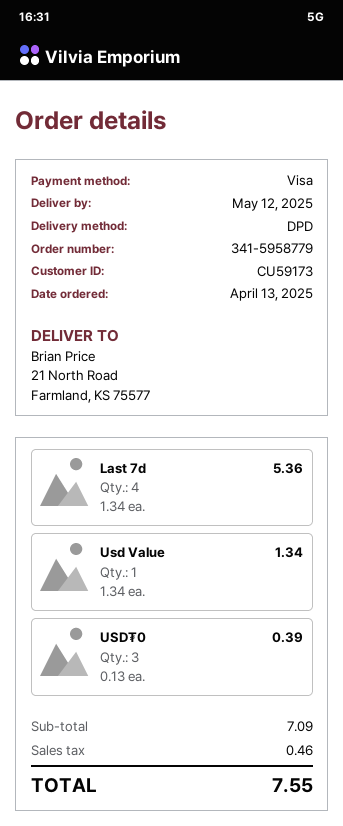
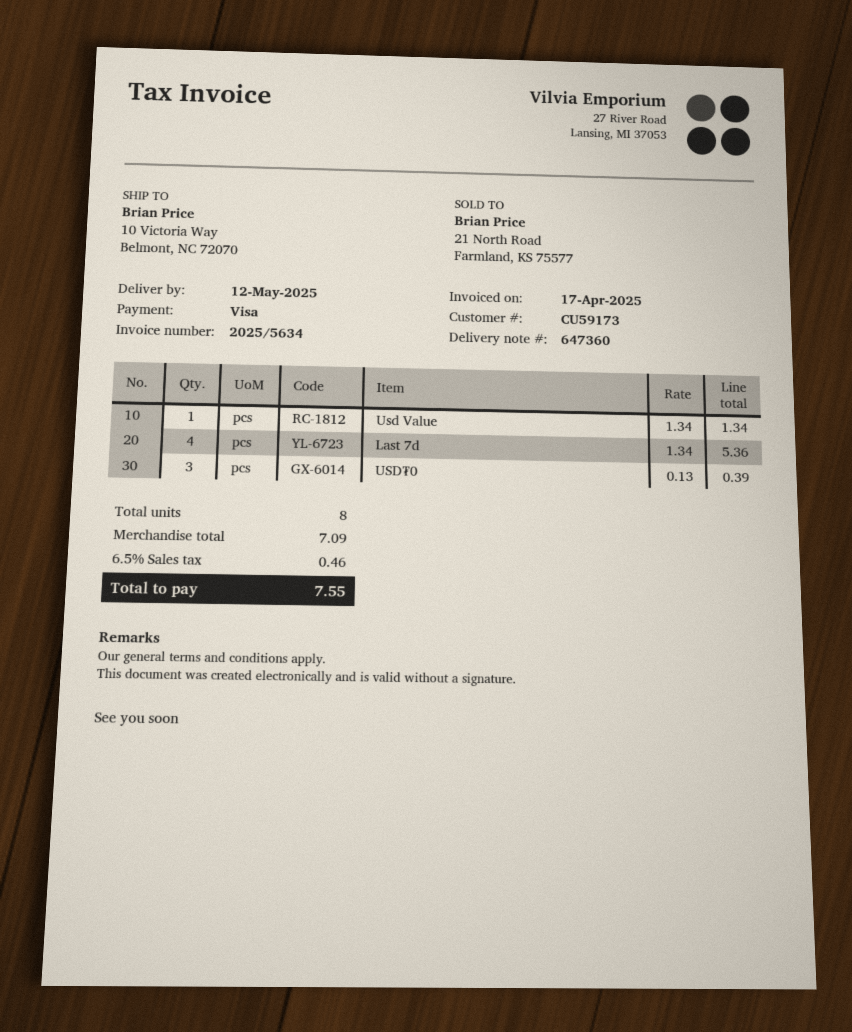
ship to: 21 North Road, Farmland, KS 75577 -> 10 Victoria Way, Belmont, NC 72070

